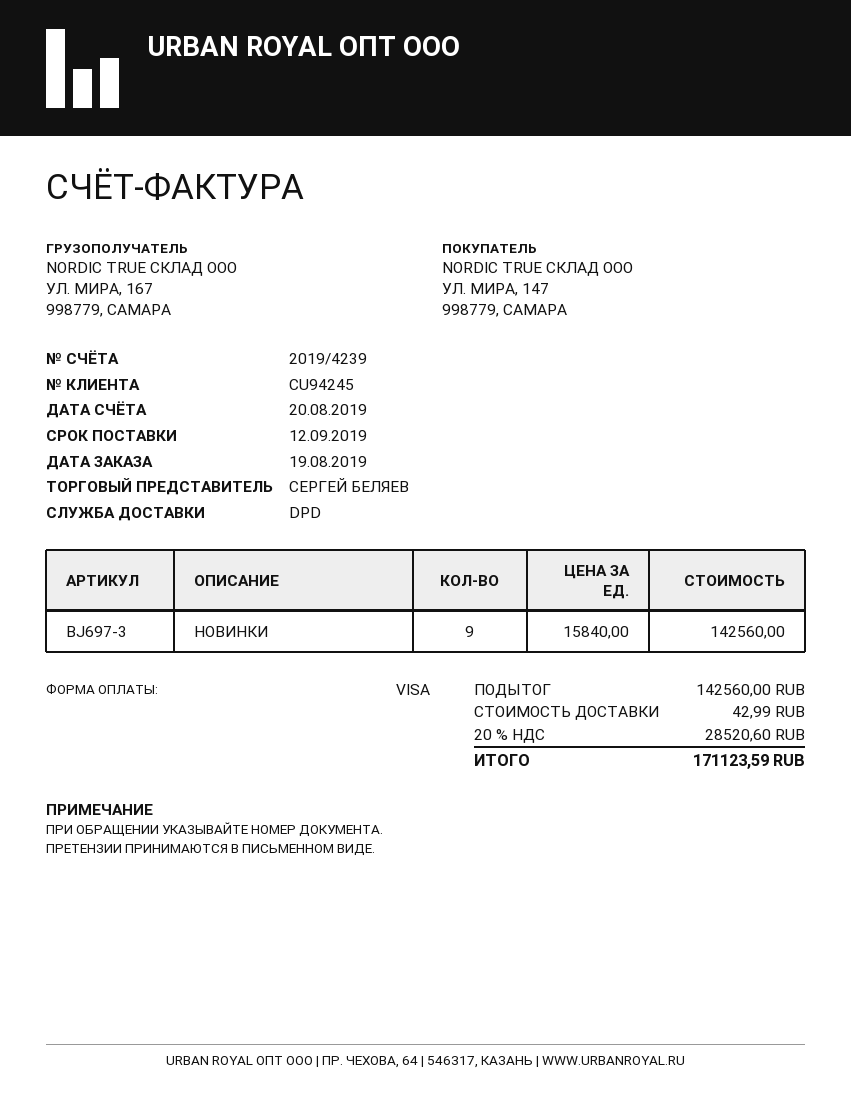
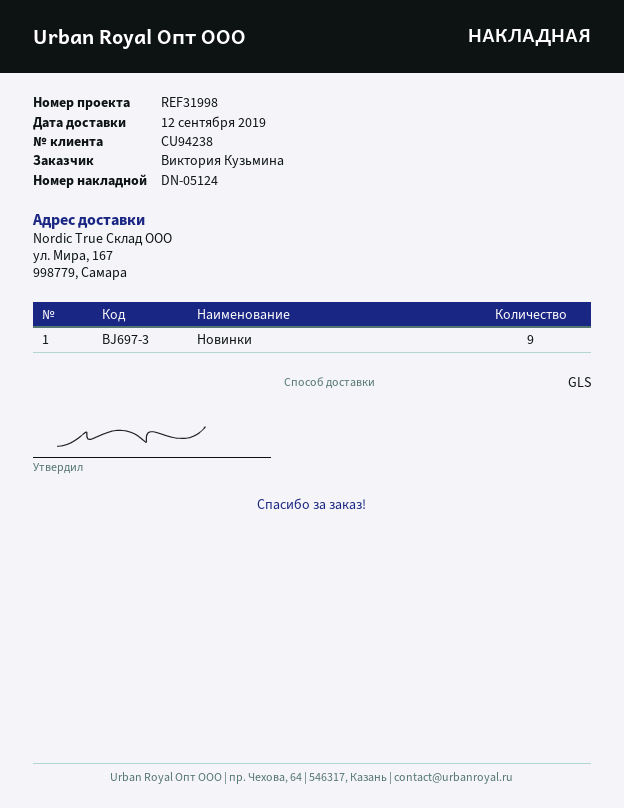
customer number: CU94245 -> CU94238
shipping method: DPD -> GLS

